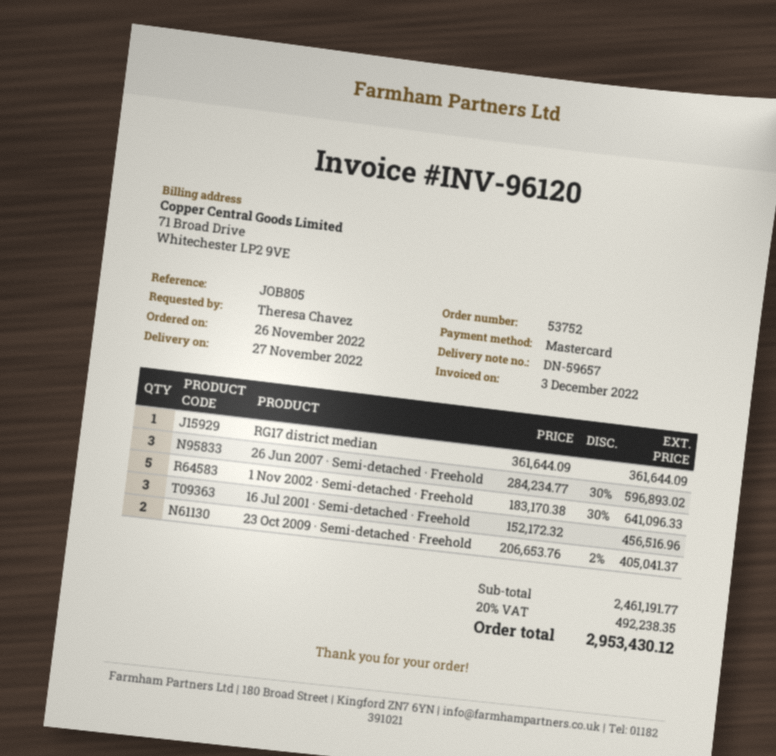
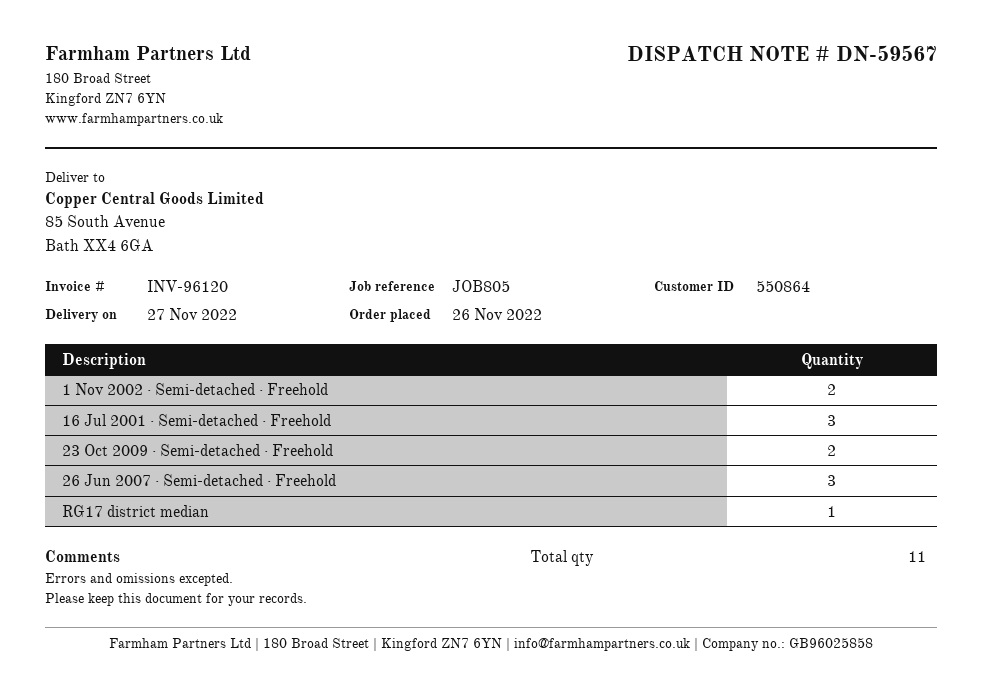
delivery note number: DN-59657 -> DN-59567
1 Nov 2002 · Semi-detached · Freehold: 5 -> 2

